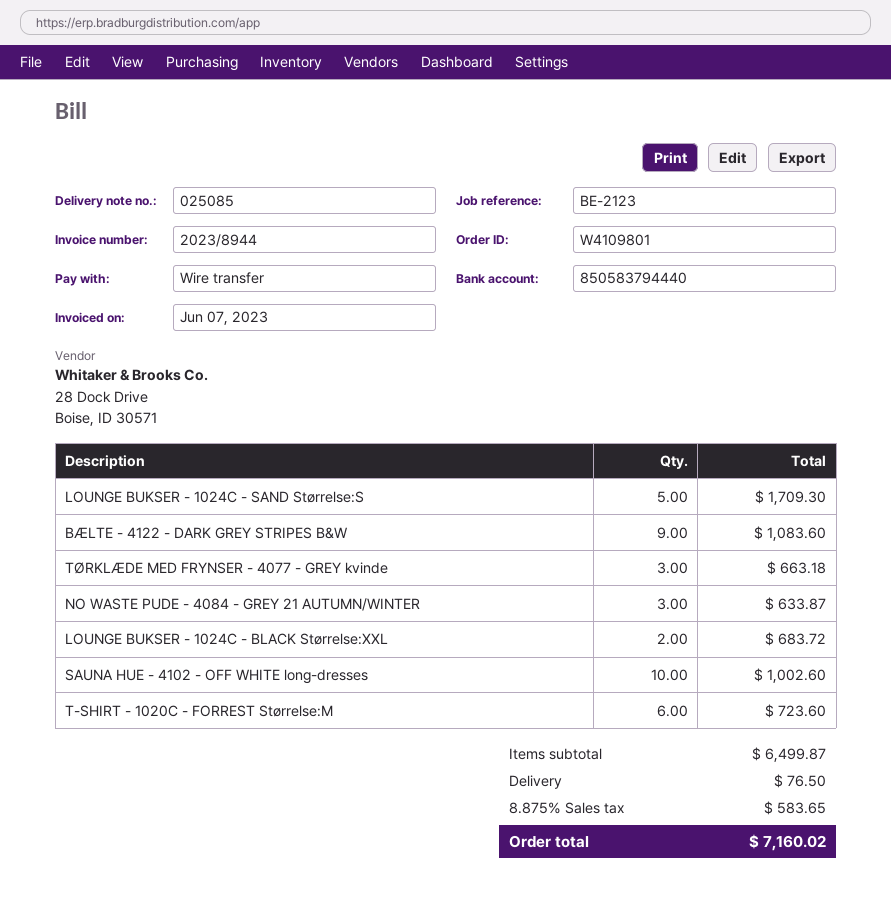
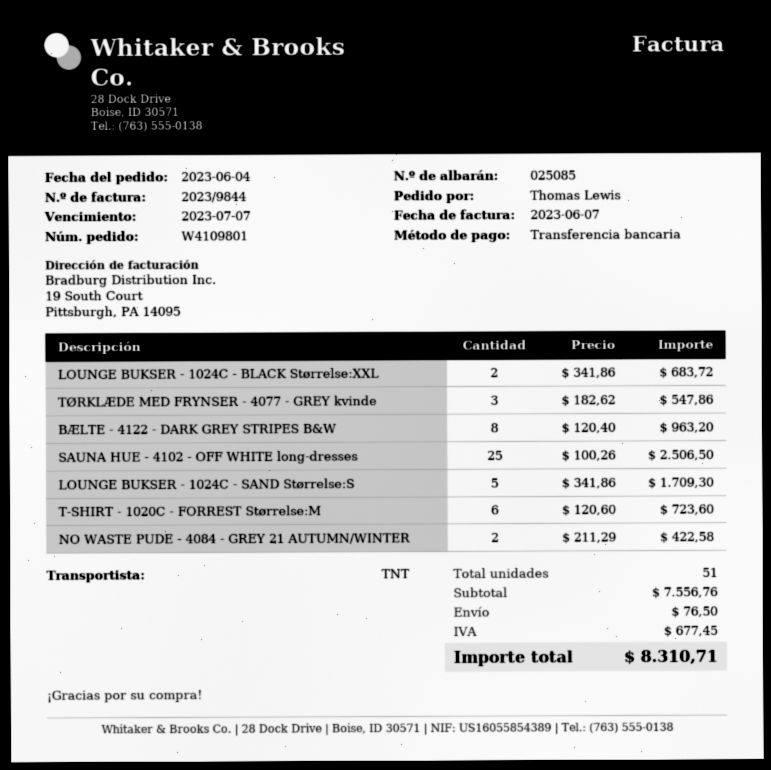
invoice number: 2023/8944 -> 2023/9844
BÆLTE - 4122 - DARK GREY STRIPES B&W: 9 for 1083.60 -> 8 for 963.20
TØRKLÆDE MED FRYNSER - 4077 - GREY kvinde: 3 for 663.18 -> 3 for 547.86
NO WASTE PUDE - 4084 - GREY 21 AUTUMN/WINTER: 3 for 633.87 -> 2 for 422.58
SAUNA HUE - 4102 - OFF WHITE long-dresses: 10 for 1002.60 -> 25 for 2506.50
subtotal: 6499.87 -> 7556.76
tax: 583.65 -> 677.45
total: 7160.02 -> 8310.71

